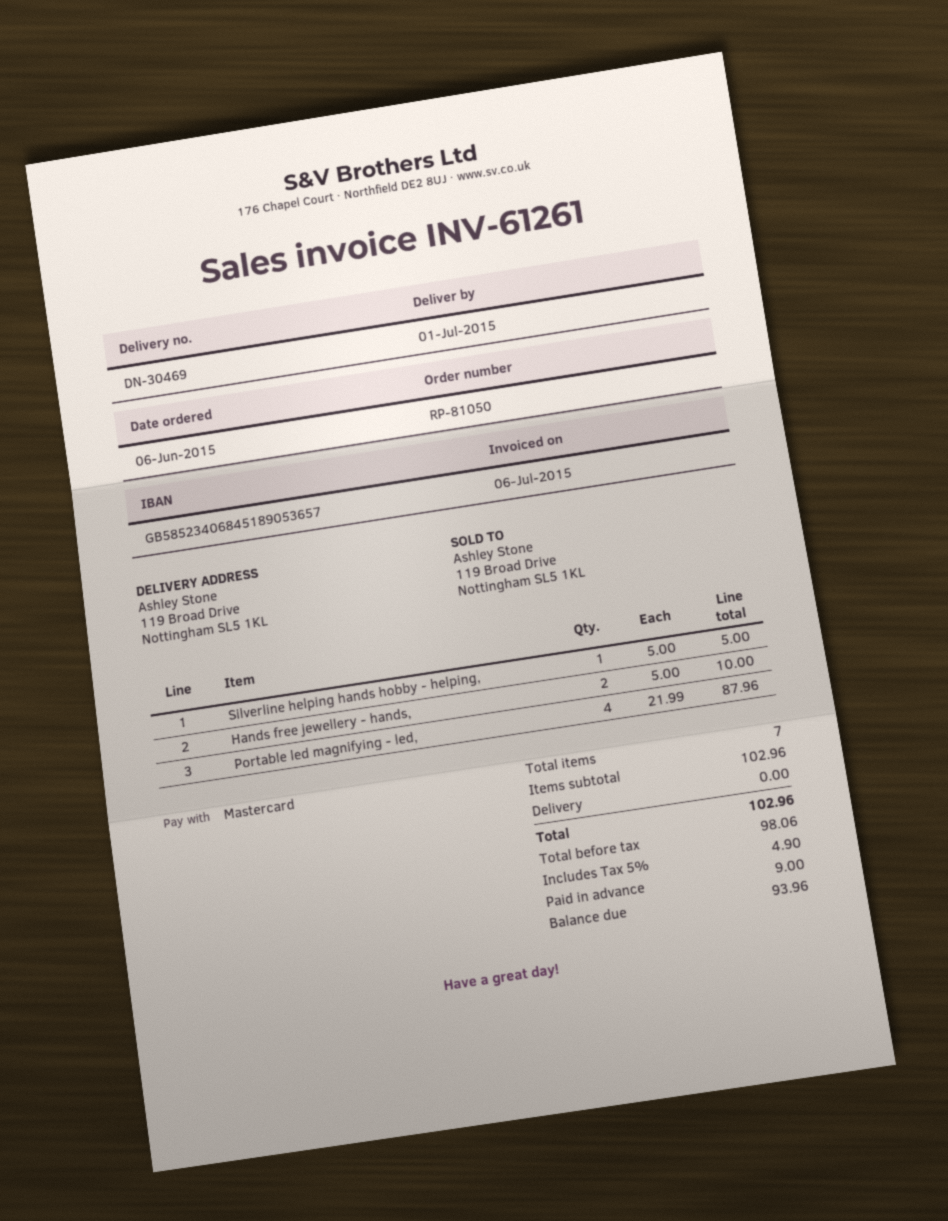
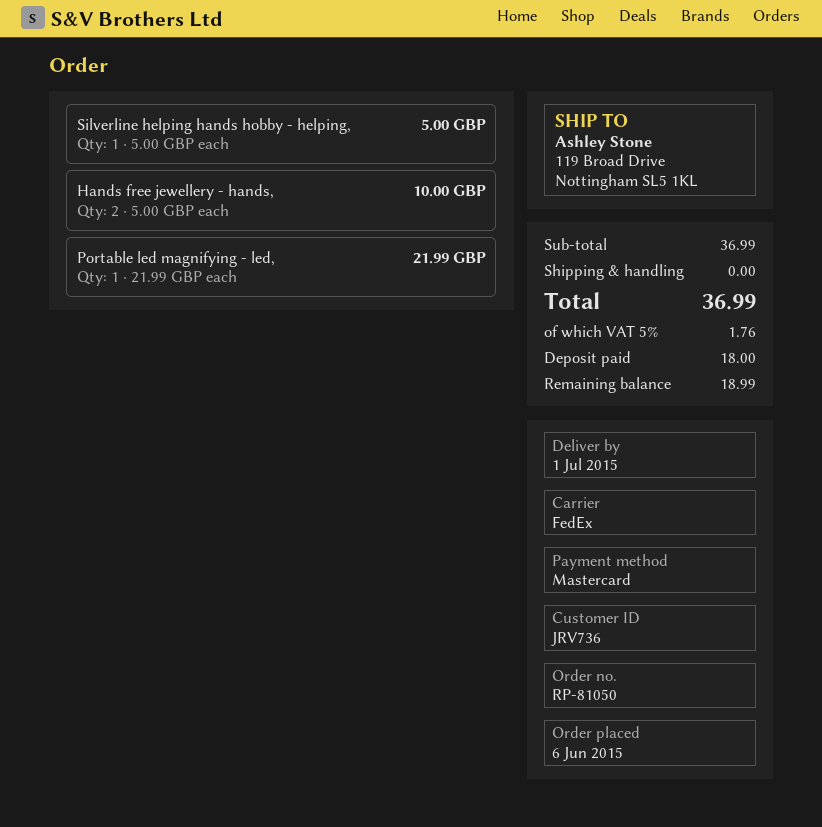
Portable led magnifying - led,: 4 x 21.99 = 87.96 -> 1 x 21.99 = 21.99
subtotal: 102.96 -> 36.99
tax: 5% = 4.90 -> 5% = 1.76
total: 102.96 -> 36.99
deposit: 9.00 -> 18.00
balance: 93.96 -> 18.99

